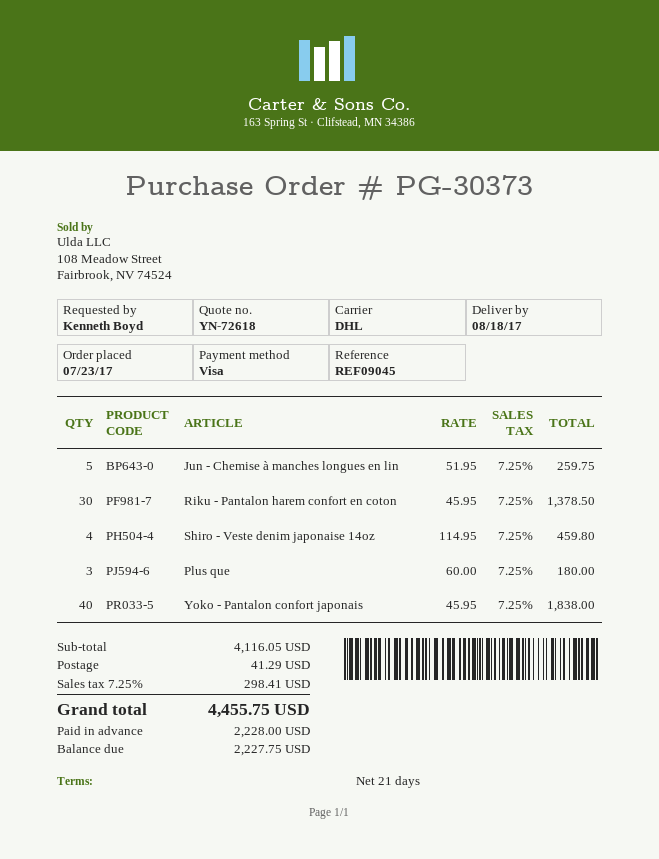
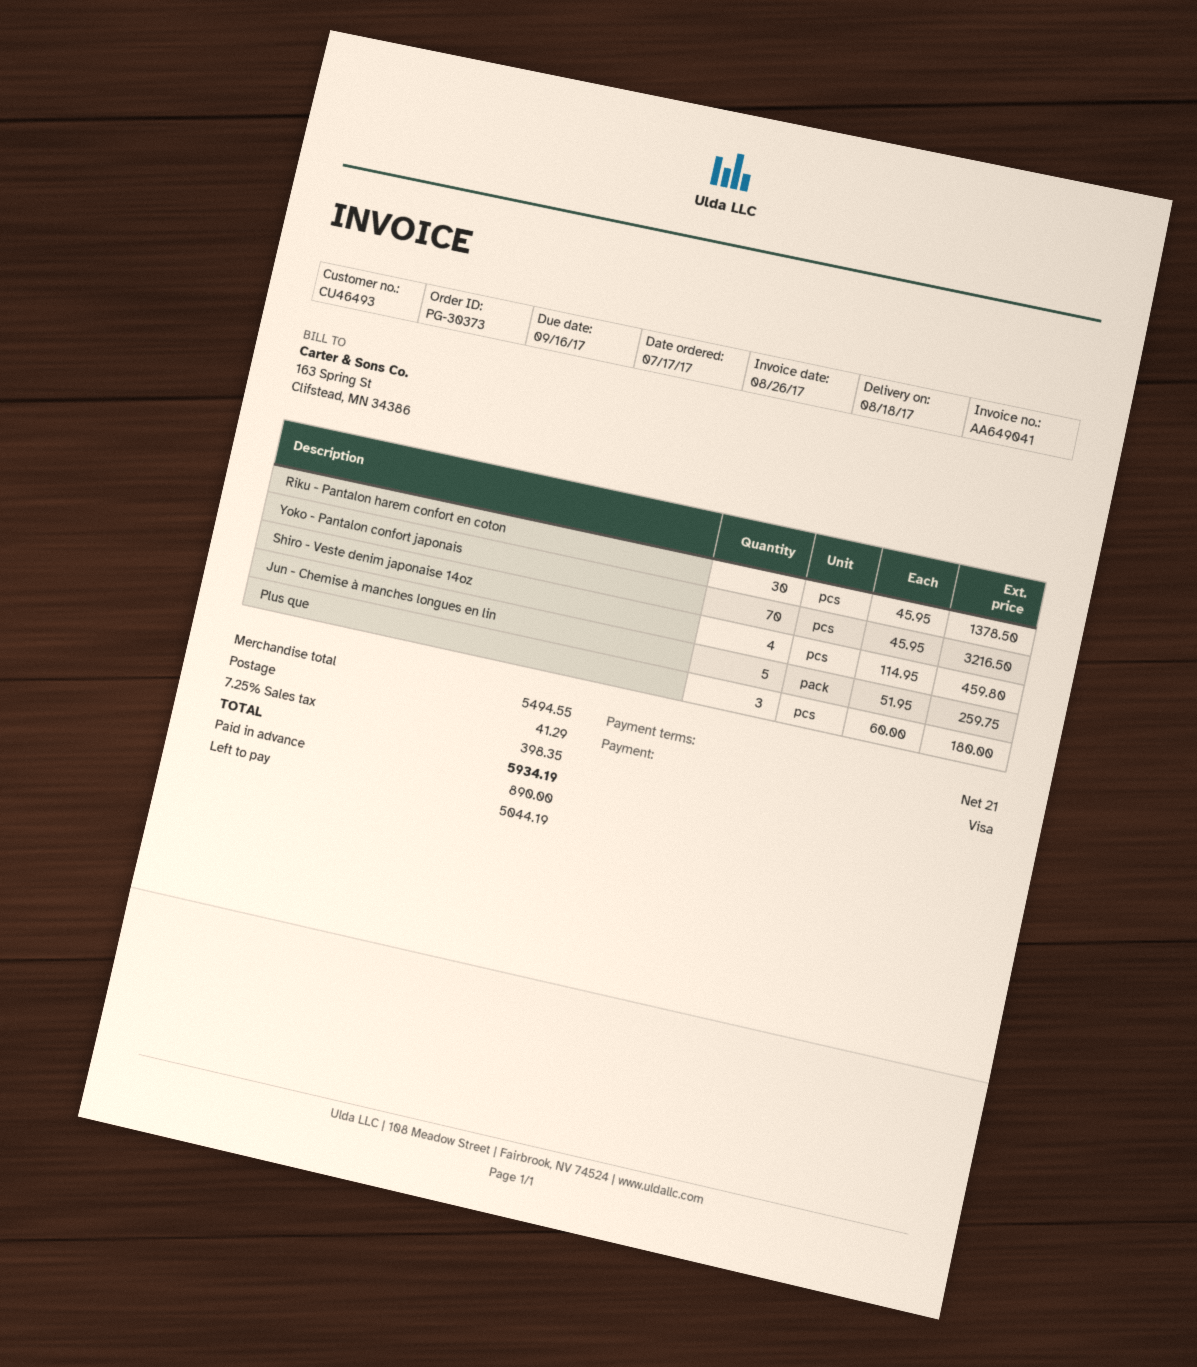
order date: 2017-07-23 -> 2017-07-17
Yoko - Pantalon confort japonais: 40 x 45.95 = 1838.00 -> 70 x 45.95 = 3216.50
subtotal: 4116.05 -> 5494.55
tax: 7.25% = 298.41 -> 7.25% = 398.35
total: 4455.75 -> 5934.19
deposit: 2228.00 -> 890.00
balance: 2227.75 -> 5044.19

